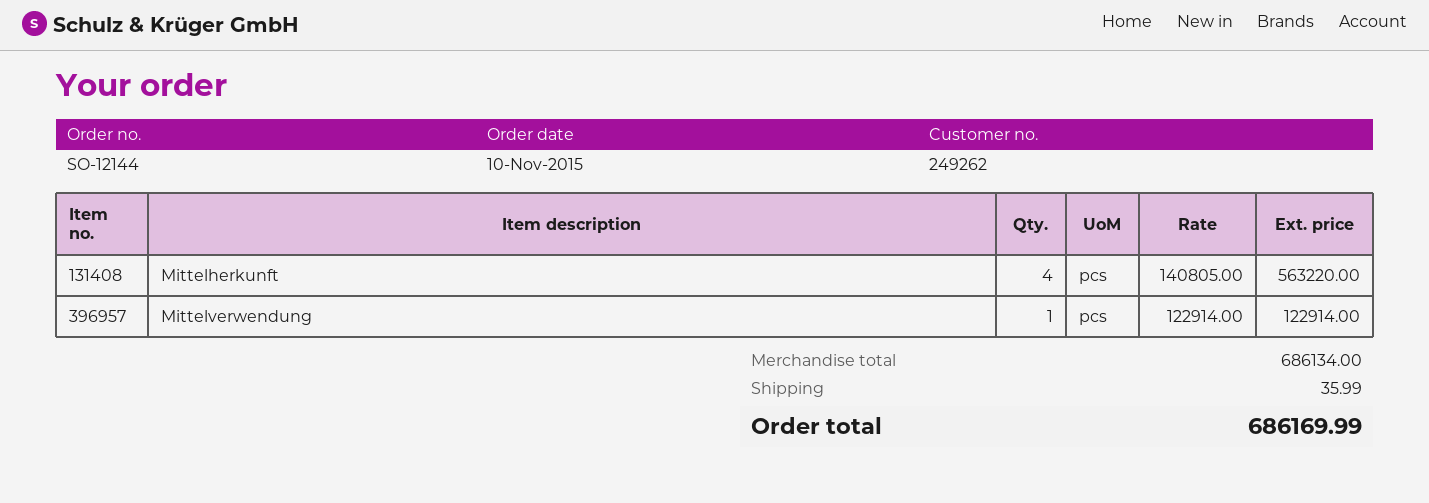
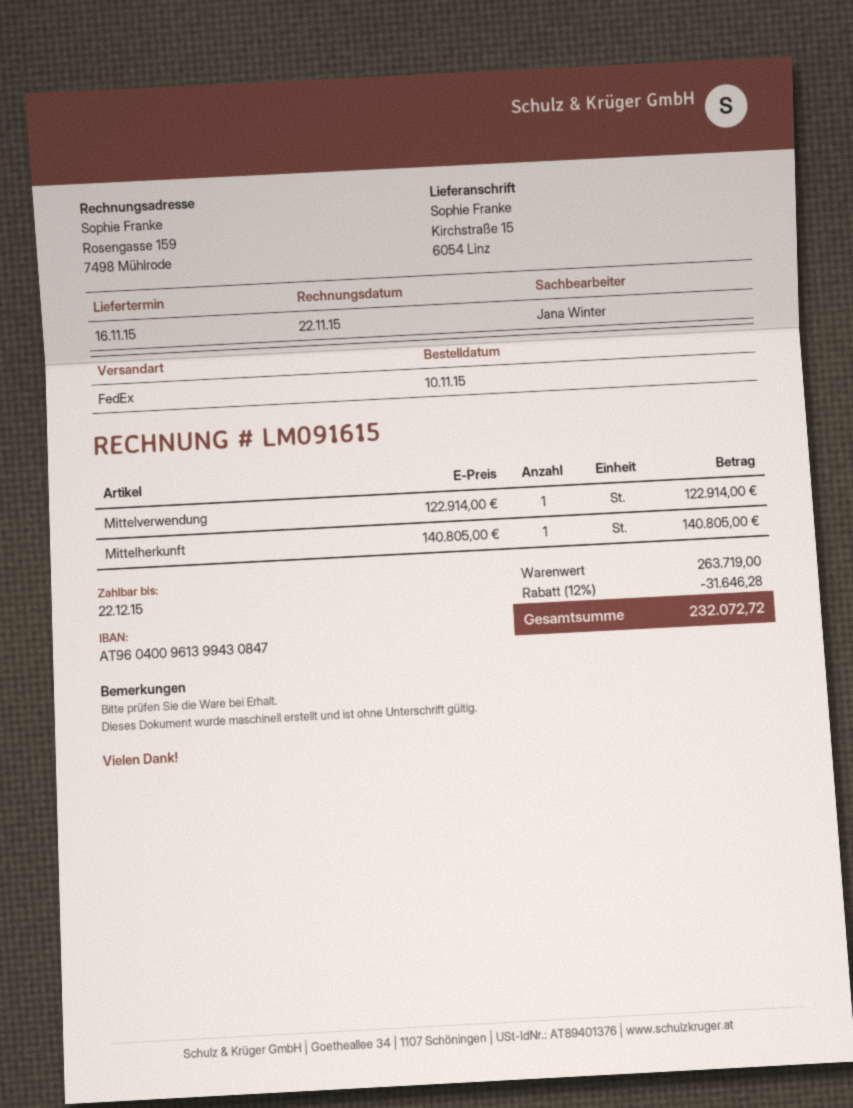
Mittelherkunft: 4 x 140805.00 = 563220.00 -> 1 x 140805.00 = 140805.00
subtotal: 686134.00 -> 263719.00
discount: none -> 12% = 31646.28
shipping: 35.99 -> none
total: 686169.99 -> 232072.72

